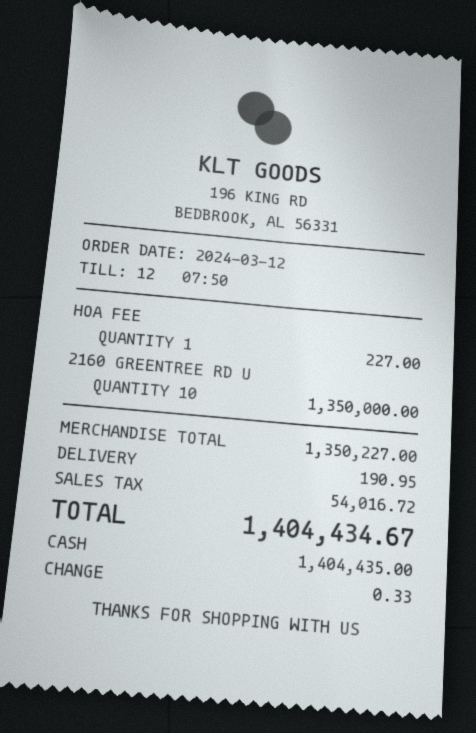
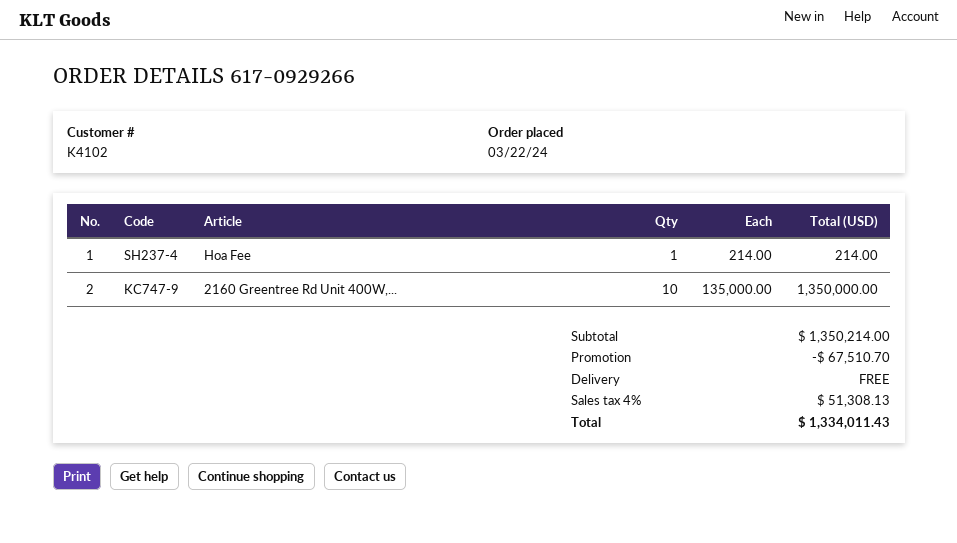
order date: 2024-03-12 -> 2024-03-22
HOA FEE: 1 for 227.00 -> 1 for 214.00
subtotal: 1350227.00 -> 1350214.00
discount: none -> 67510.70
shipping: 190.95 -> 0.00
tax: 54016.72 -> 51308.13
total: 1404434.67 -> 1334011.43

